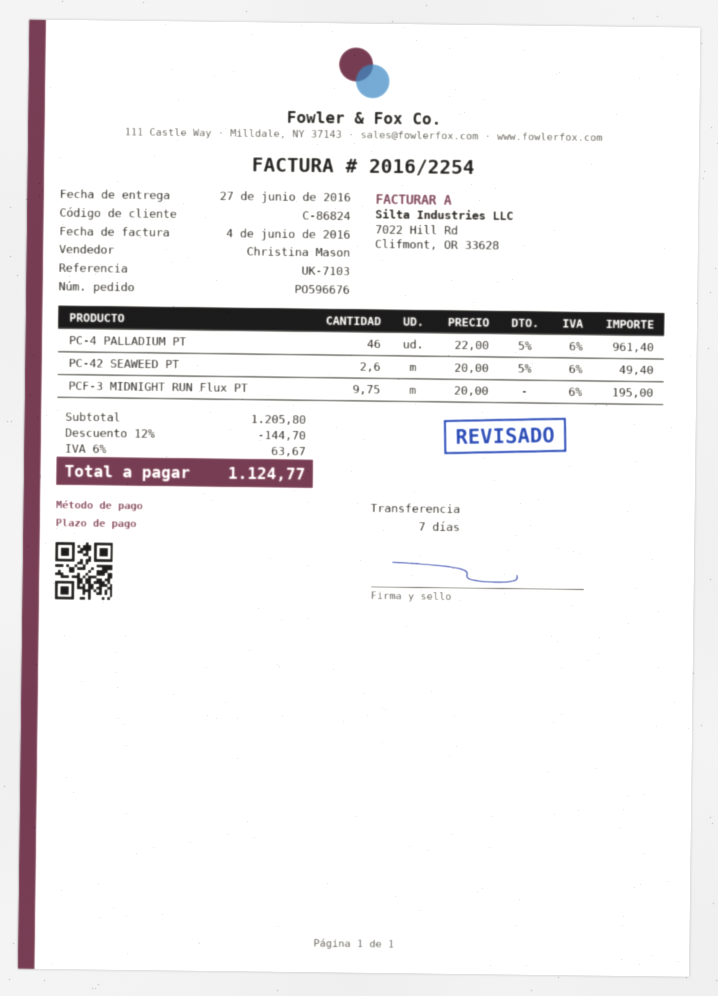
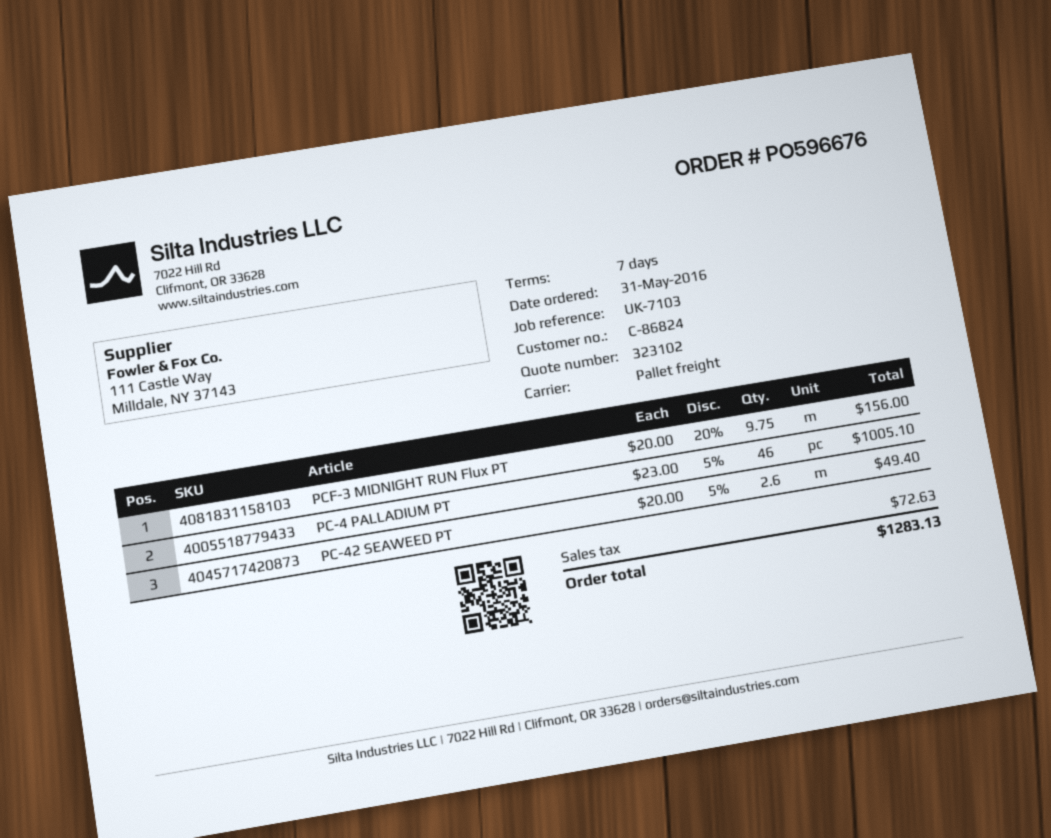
PC-4 PALLADIUM PT: 46 x 22.00 - 5% = 961.40 -> 46 x 23.00 - 5% = 1005.10
PCF-3 MIDNIGHT RUN Flux PT: 9.75 x 20.00 = 195.00 -> 9.75 x 20.00 - 20% = 156.00
discount: 12% = 144.70 -> none
tax: 63.67 -> 72.63
total: 1124.77 -> 1283.13

